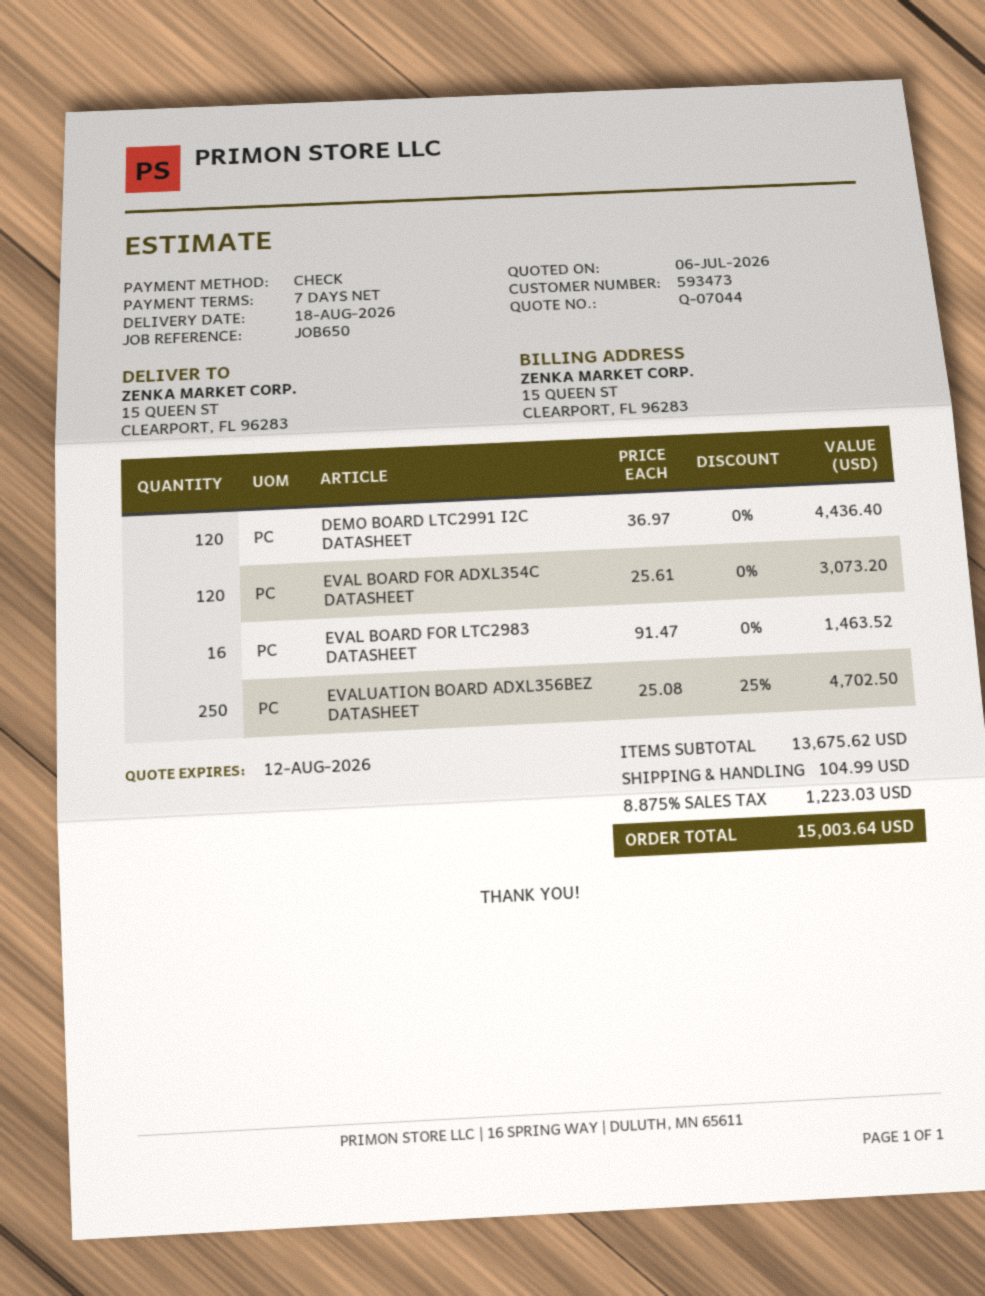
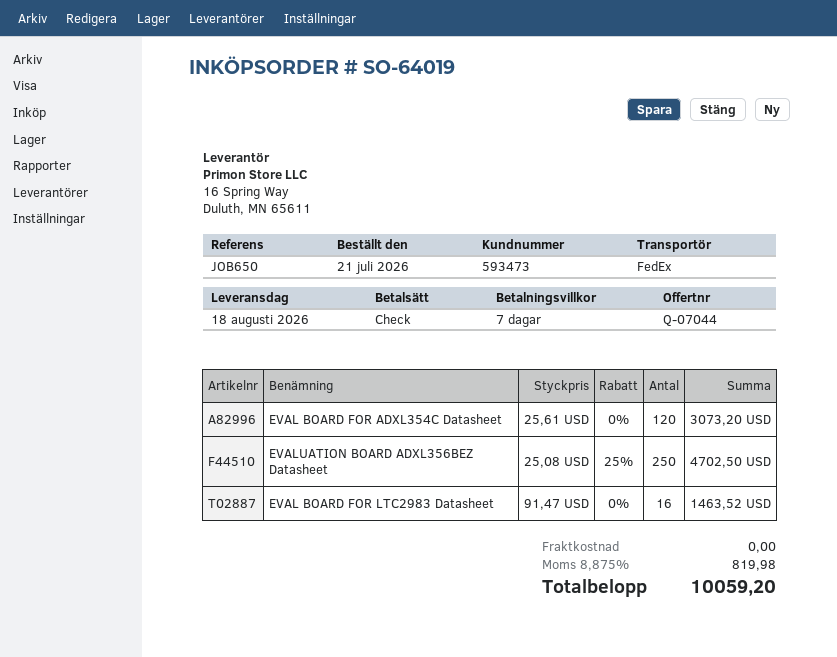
DEMO BOARD LTC2991 I2C DATASHEET: 120 x 36.97 = 4436.40 -> none
shipping: 104.99 -> 0.00
tax: 8.875% = 1223.03 -> 8.875% = 819.98
total: 15003.64 -> 10059.20

